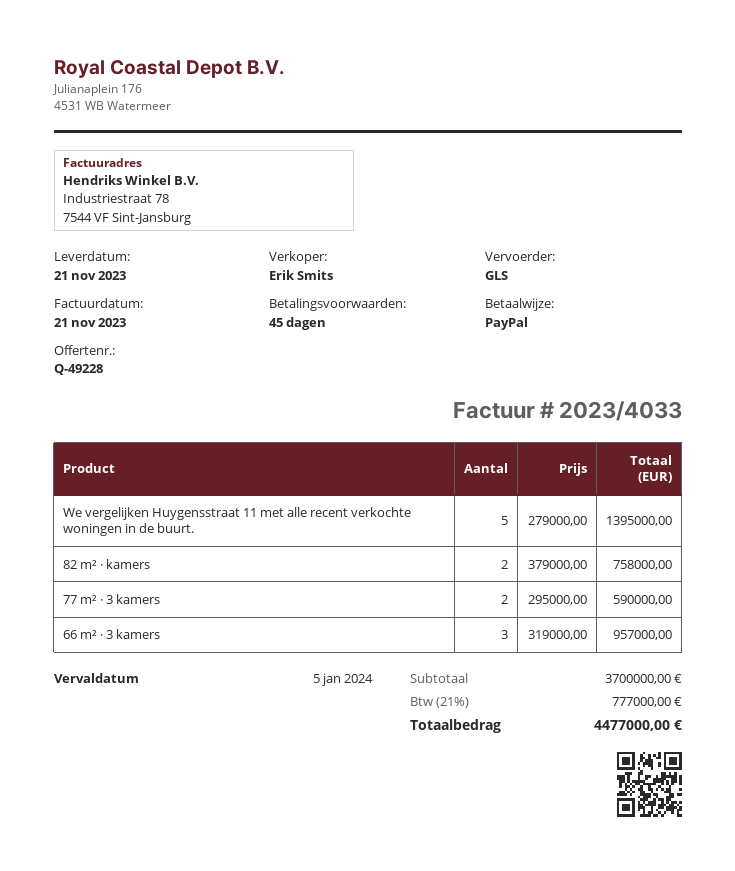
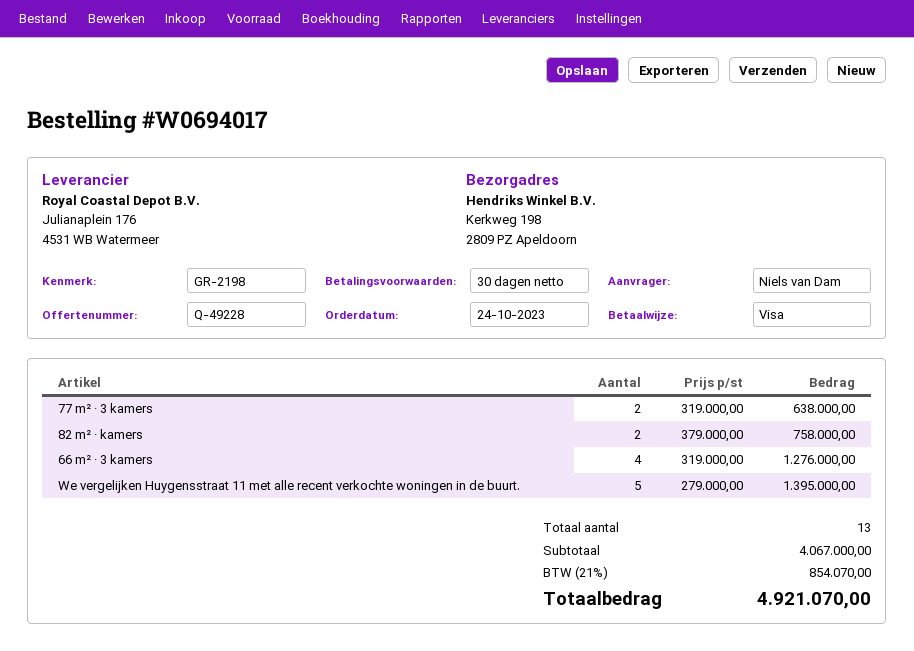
payment terms: 45 days -> 30 days
payment method: PayPal -> Visa
77 m² · 3 kamers: 2 x 295000.00 = 590000.00 -> 2 x 319000.00 = 638000.00
66 m² · 3 kamers: 3 x 319000.00 = 957000.00 -> 4 x 319000.00 = 1276000.00
subtotal: 3700000.00 -> 4067000.00
tax: 21% = 777000.00 -> 21% = 854070.00
total: 4477000.00 -> 4921070.00

